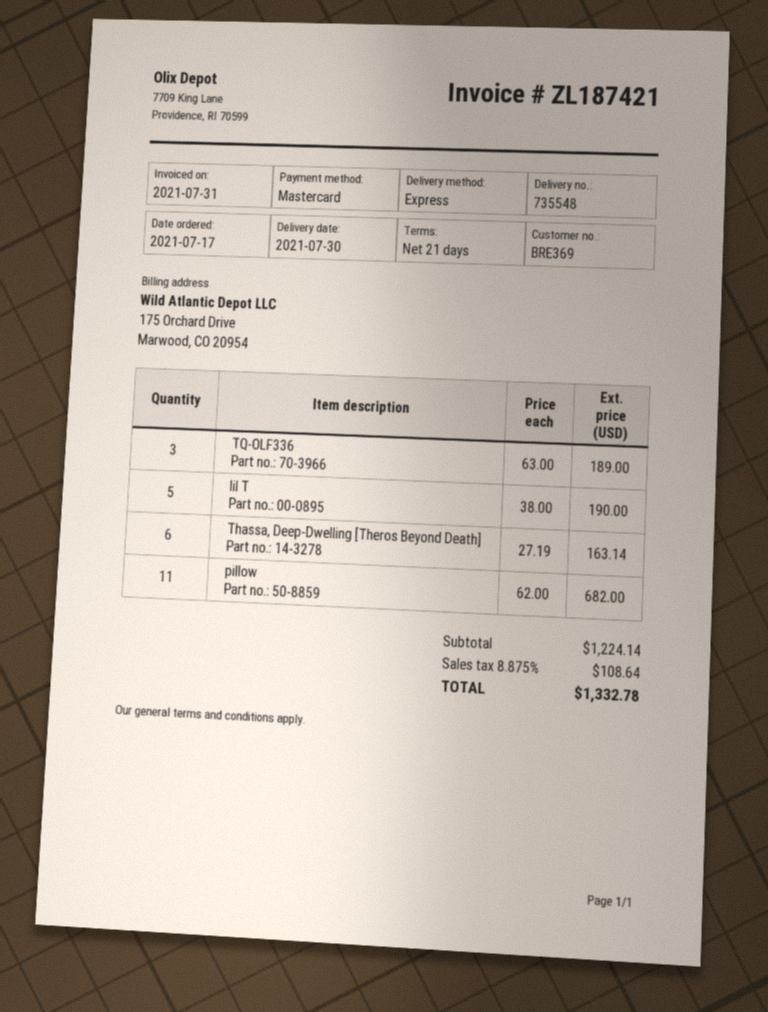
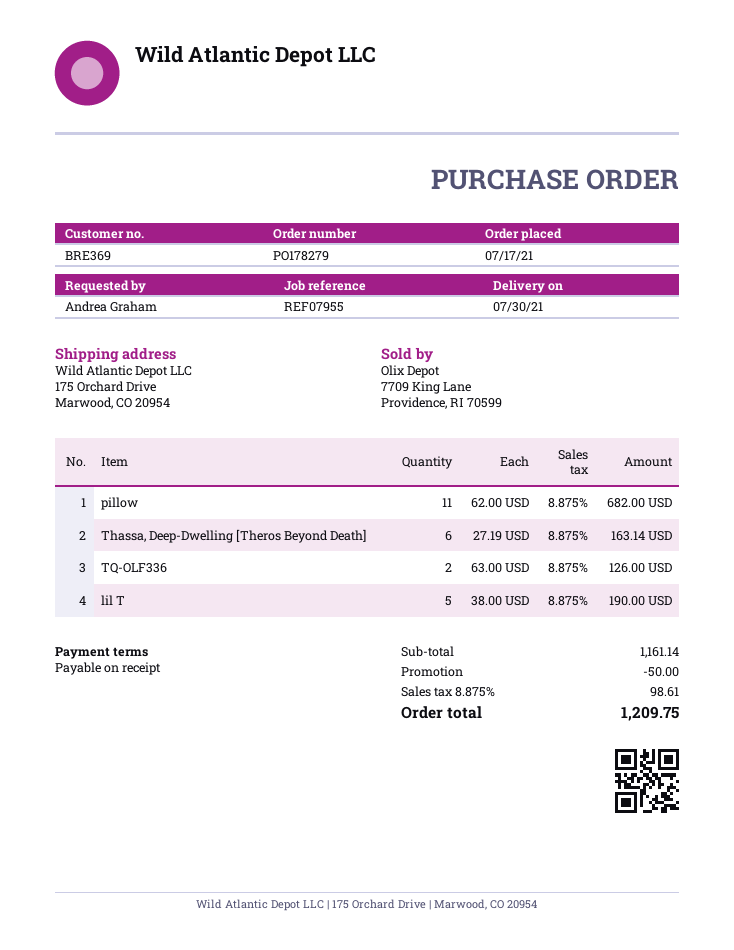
payment terms: 21 days -> on receipt
TQ-OLF336: 3 x 63.00 = 189.00 -> 2 x 63.00 = 126.00
subtotal: 1224.14 -> 1161.14
discount: none -> 50.00
tax: 8.875% = 108.64 -> 8.875% = 98.61
total: 1332.78 -> 1209.75

